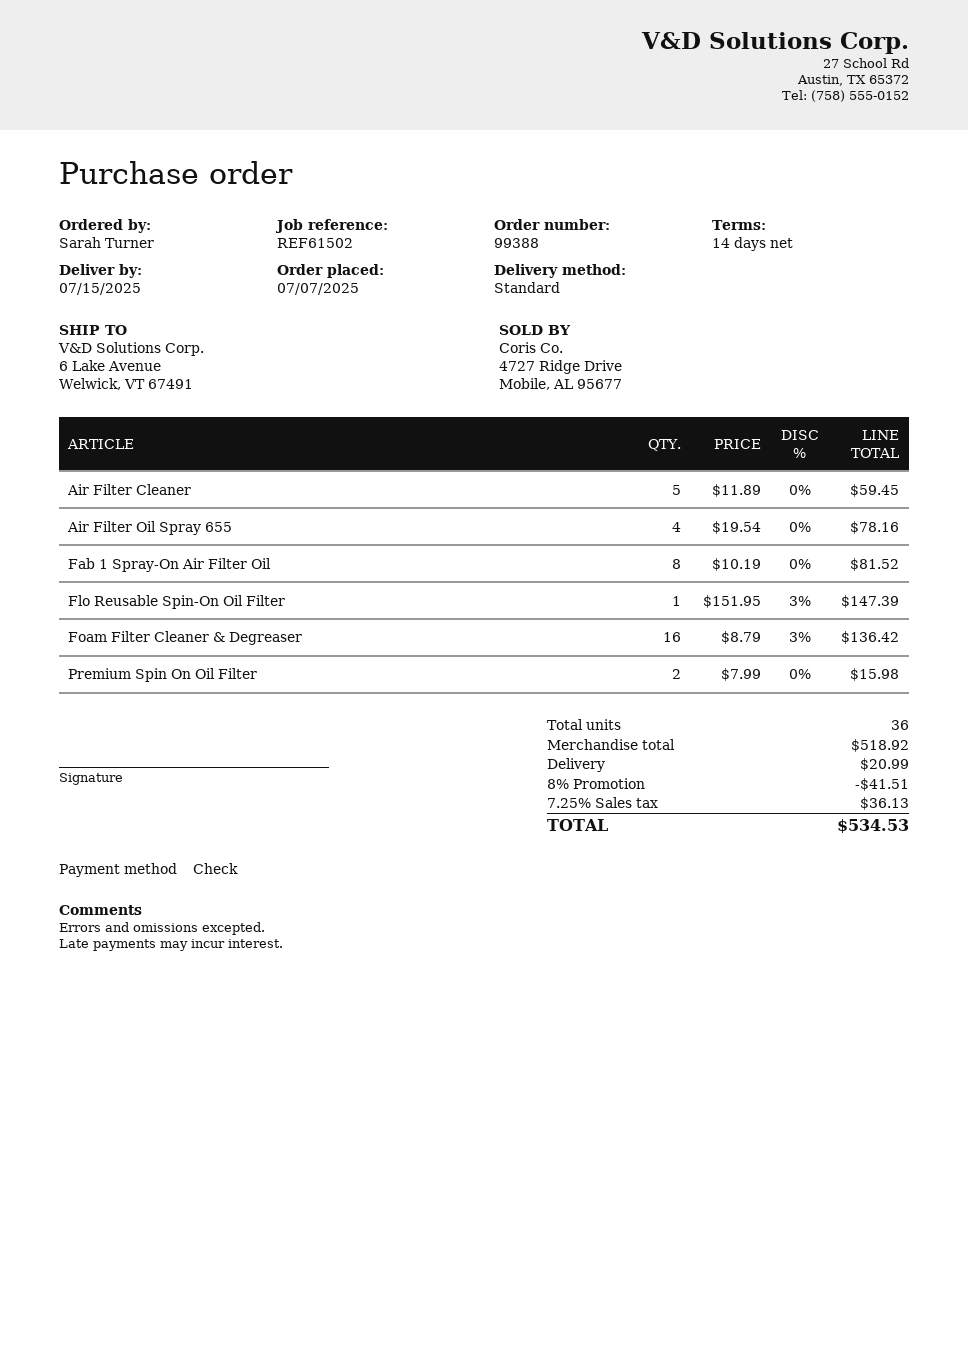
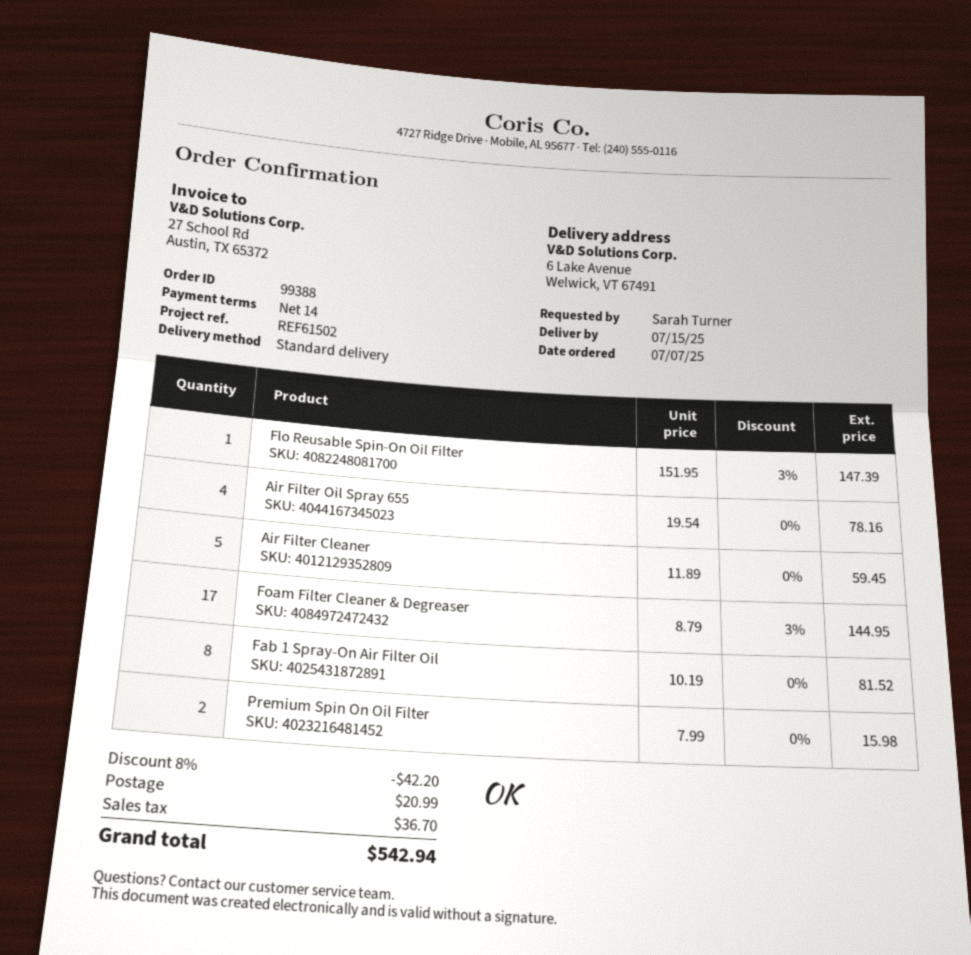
Foam Filter Cleaner & Degreaser: 16 x 8.79 - 3% = 136.42 -> 17 x 8.79 - 3% = 144.95
discount: 8% = 41.51 -> 8% = 42.20
tax: 36.13 -> 36.70
total: 534.53 -> 542.94

